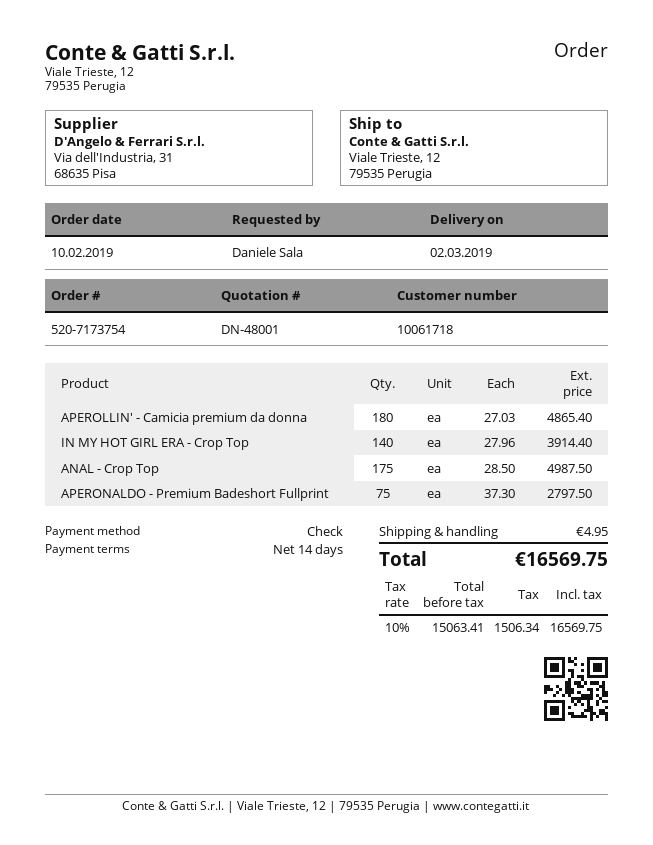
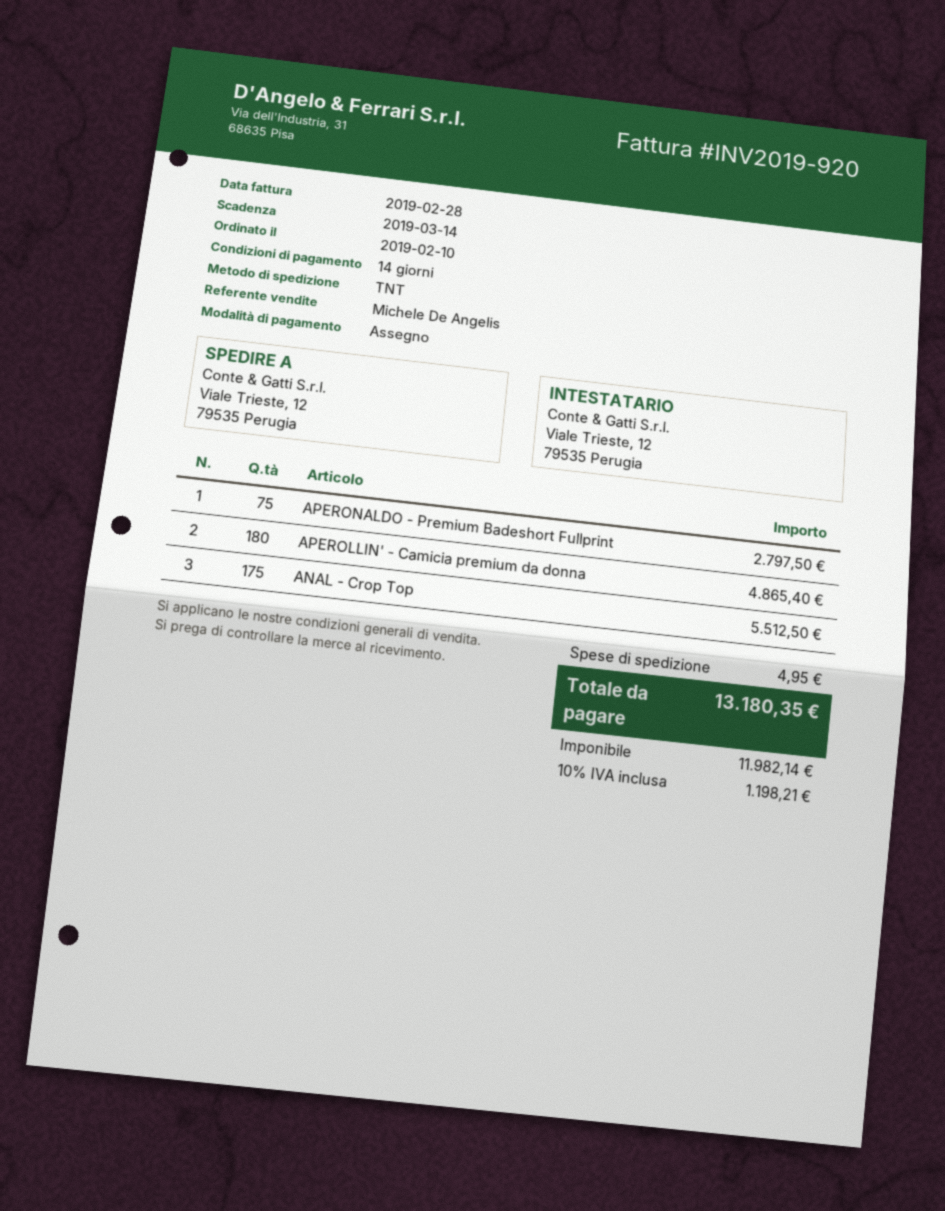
IN MY HOT GIRL ERA - Crop Top: 140 for 3914.40 -> none
ANAL - Crop Top: 175 for 4987.50 -> 175 for 5512.50
net: 15063.41 -> 11982.14
tax: 10% = 1506.34 -> 10% = 1198.21
total: 16569.75 -> 13180.35

